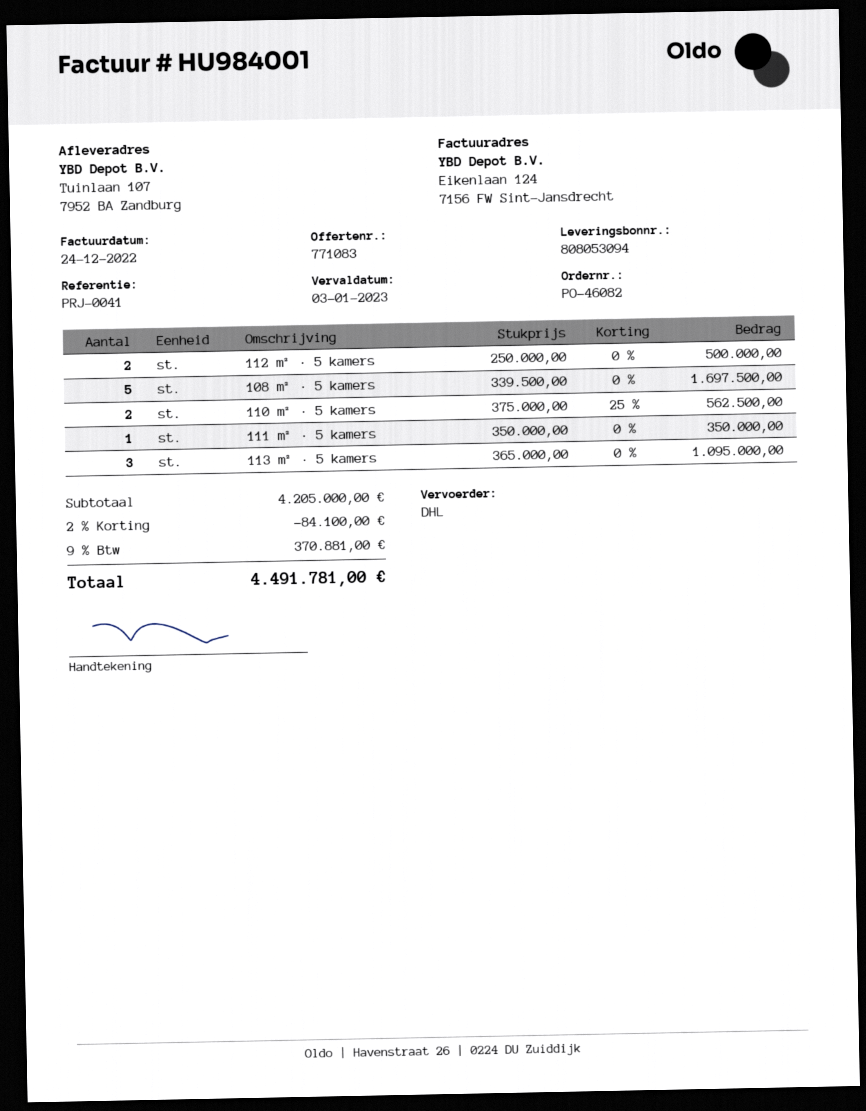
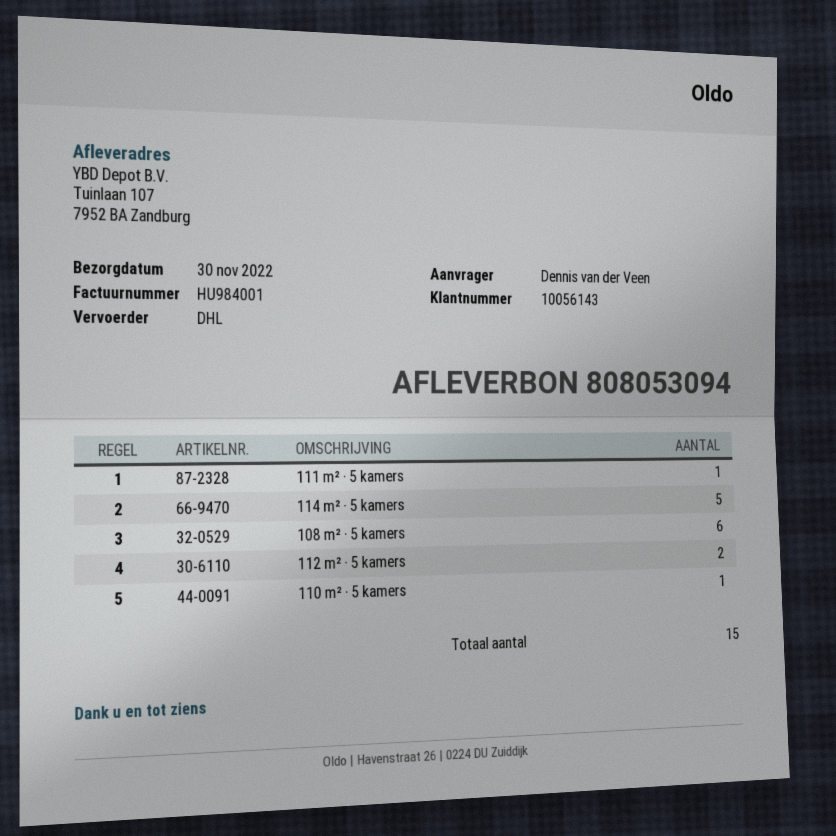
108 m² · 5 kamers: 5 -> 6
110 m² · 5 kamers: 2 -> 1
113 m² · 5 kamers: 3 -> none
114 m² · 5 kamers: none -> 5

